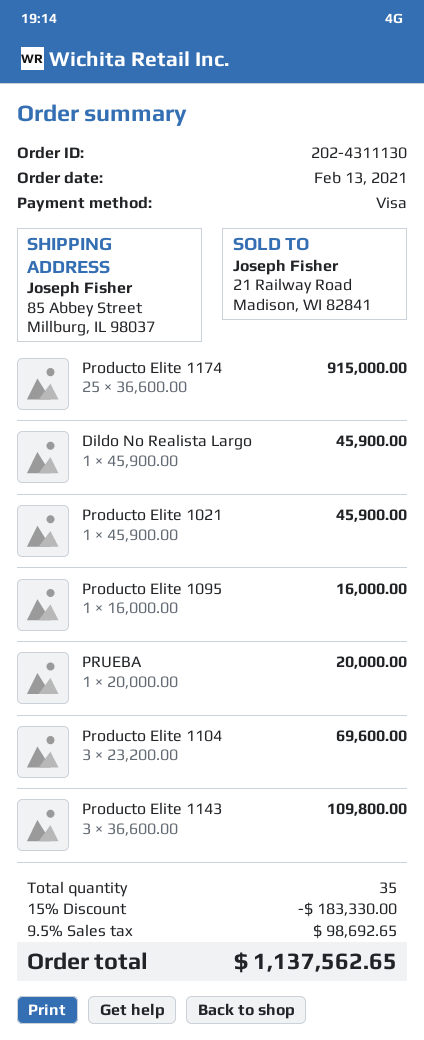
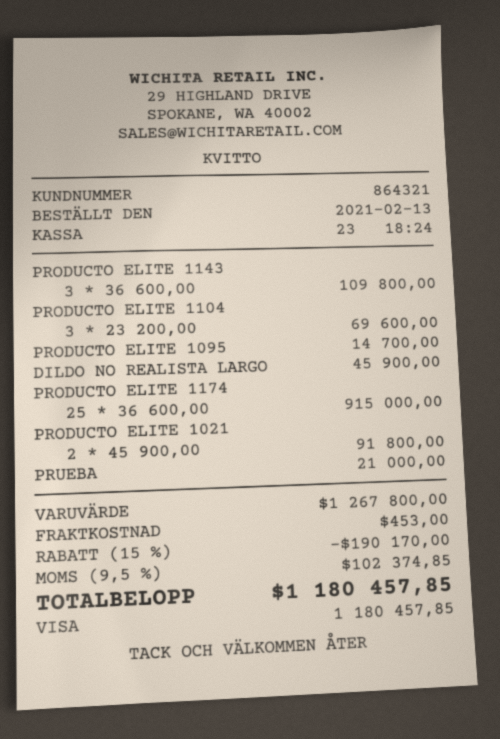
Producto Elite 1021: 1 x 45900.00 = 45900.00 -> 2 x 45900.00 = 91800.00
Producto Elite 1095: 1 x 16000.00 = 16000.00 -> 1 x 14700.00 = 14700.00
PRUEBA: 1 x 20000.00 = 20000.00 -> 1 x 21000.00 = 21000.00
discount: 15% = 183330.00 -> 15% = 190170.00
shipping: none -> 453.00
tax: 9.5% = 98692.65 -> 9.5% = 102374.85
total: 1137562.65 -> 1180457.85

